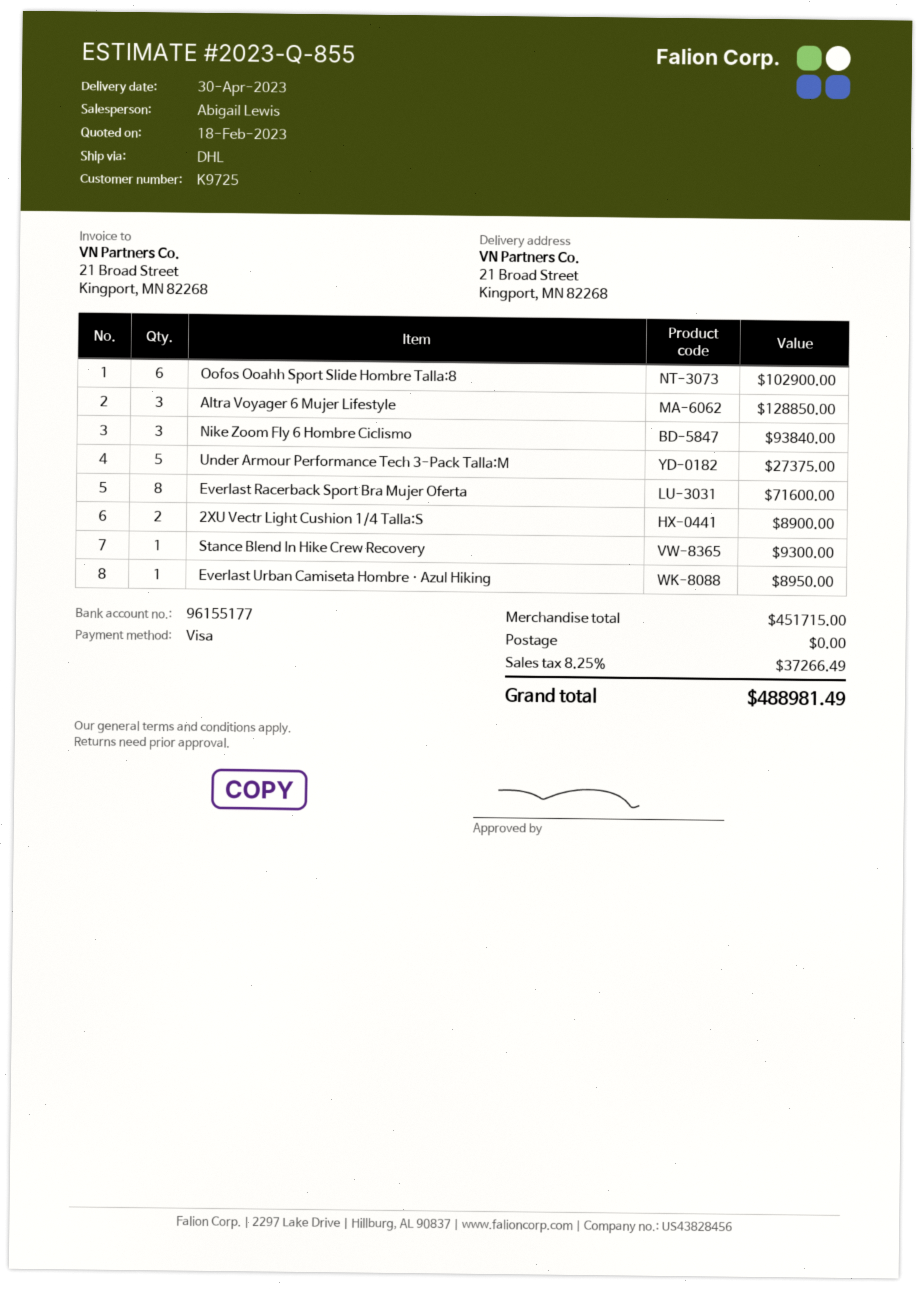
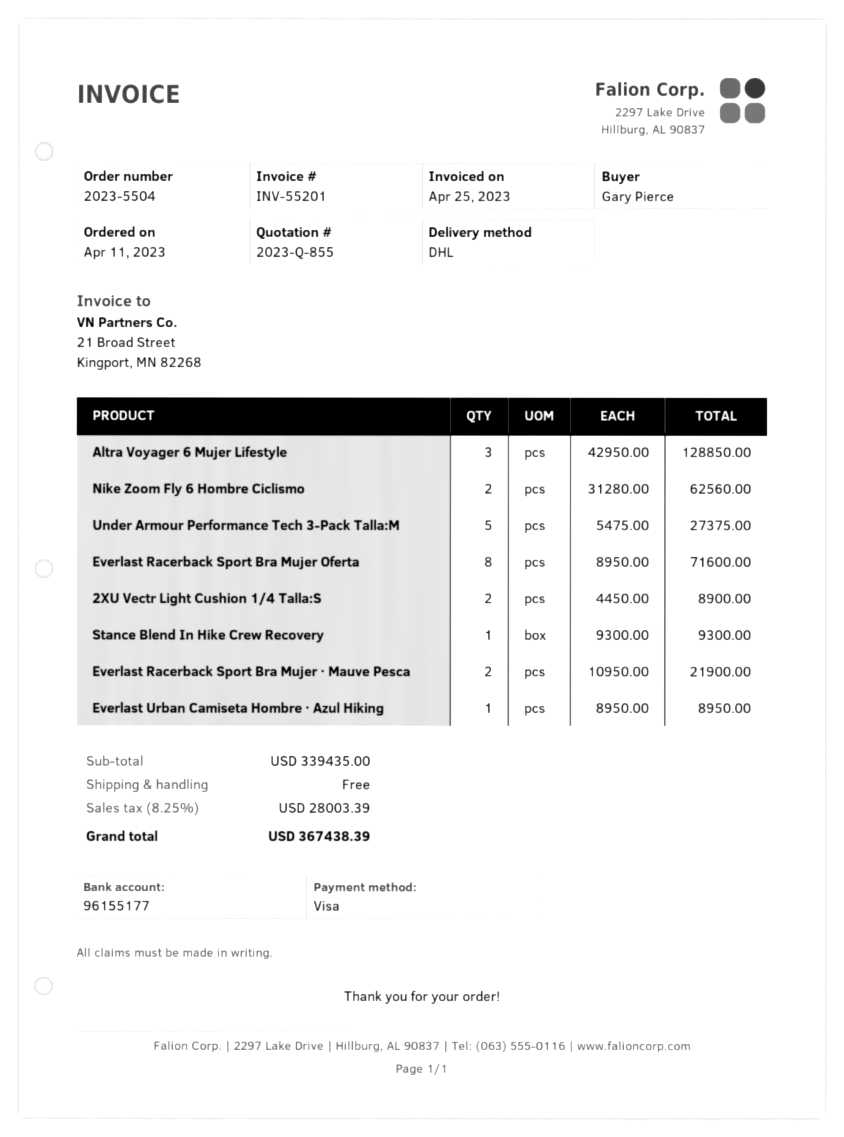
Oofos Ooahh Sport Slide Hombre Talla:8: 6 for 102900.00 -> none
Nike Zoom Fly 6 Hombre Ciclismo: 3 for 93840.00 -> 2 for 62560.00
Everlast Racerback Sport Bra Mujer · Mauve Pesca: none -> 2 for 21900.00
subtotal: 451715.00 -> 339435.00
tax: 8.25% = 37266.49 -> 8.25% = 28003.39
total: 488981.49 -> 367438.39

